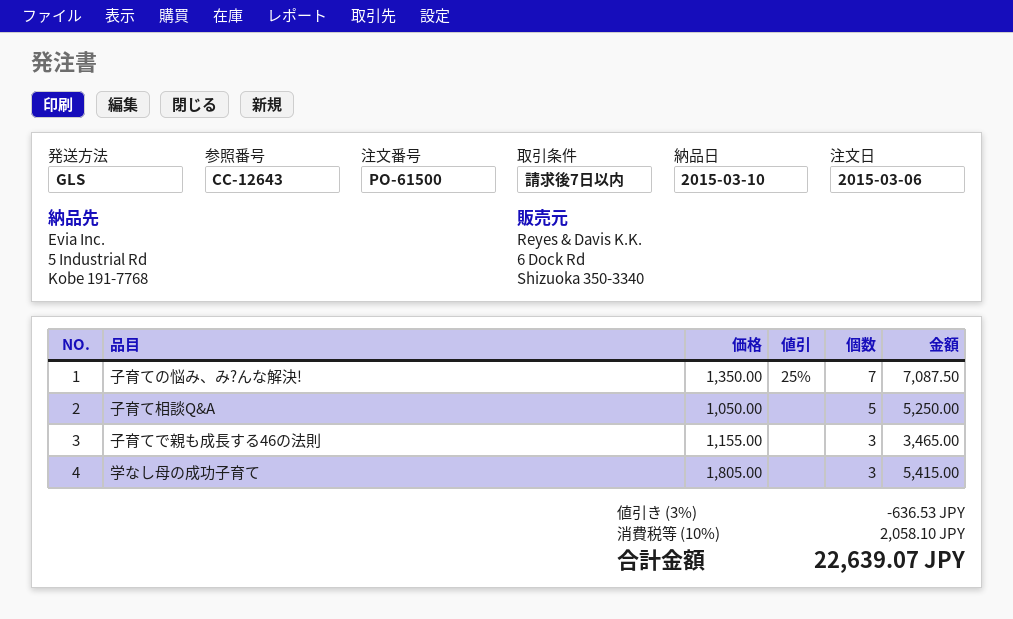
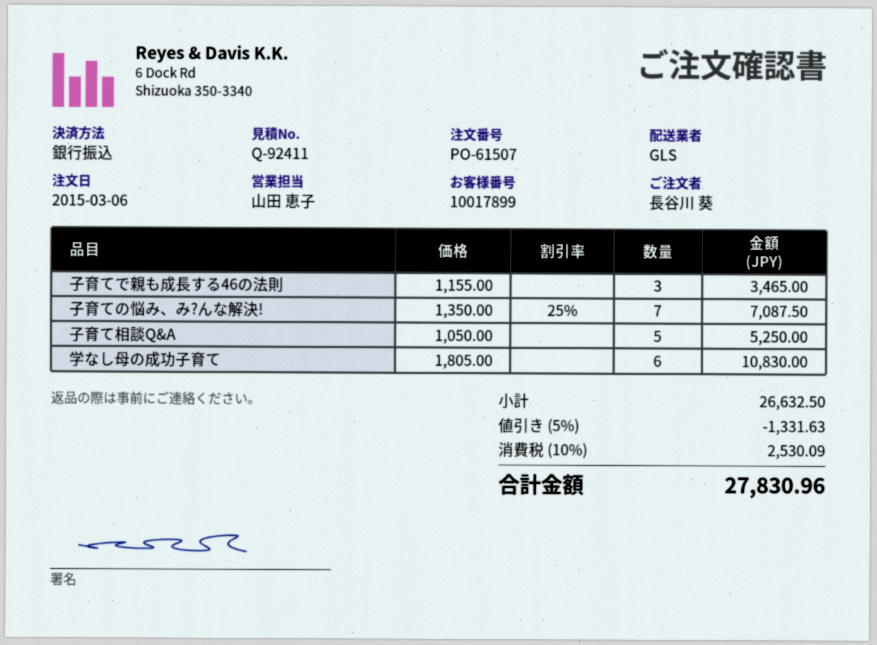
order number: PO-61500 -> PO-61507
学なし母の成功子育て: 3 x 1805.00 = 5415.00 -> 6 x 1805.00 = 10830.00
discount: 3% = 636.53 -> 5% = 1331.63
tax: 10% = 2058.10 -> 10% = 2530.09
total: 22639.07 -> 27830.96

